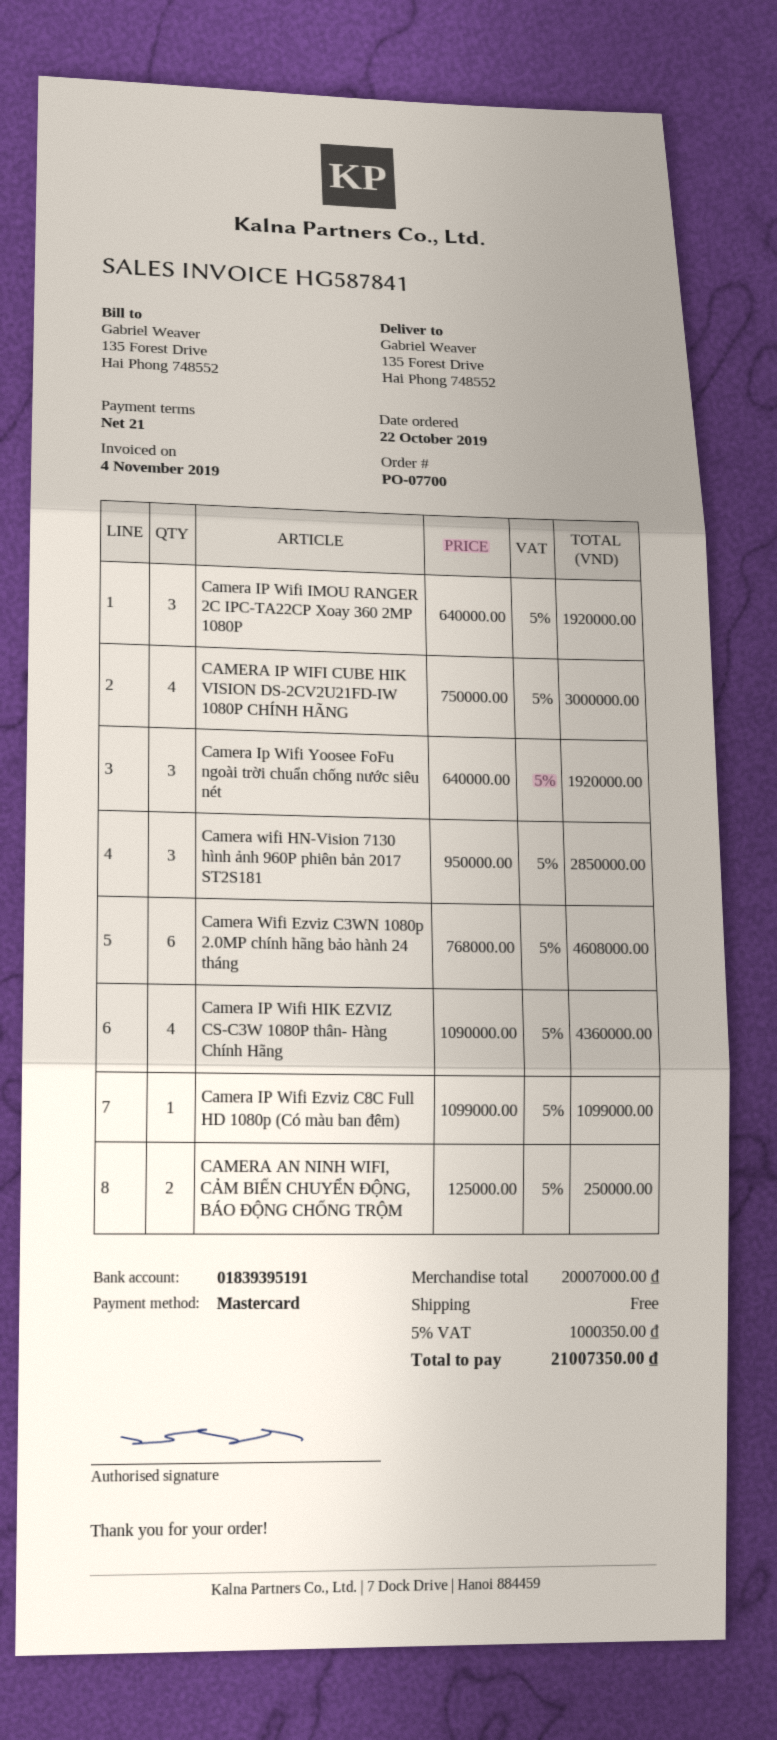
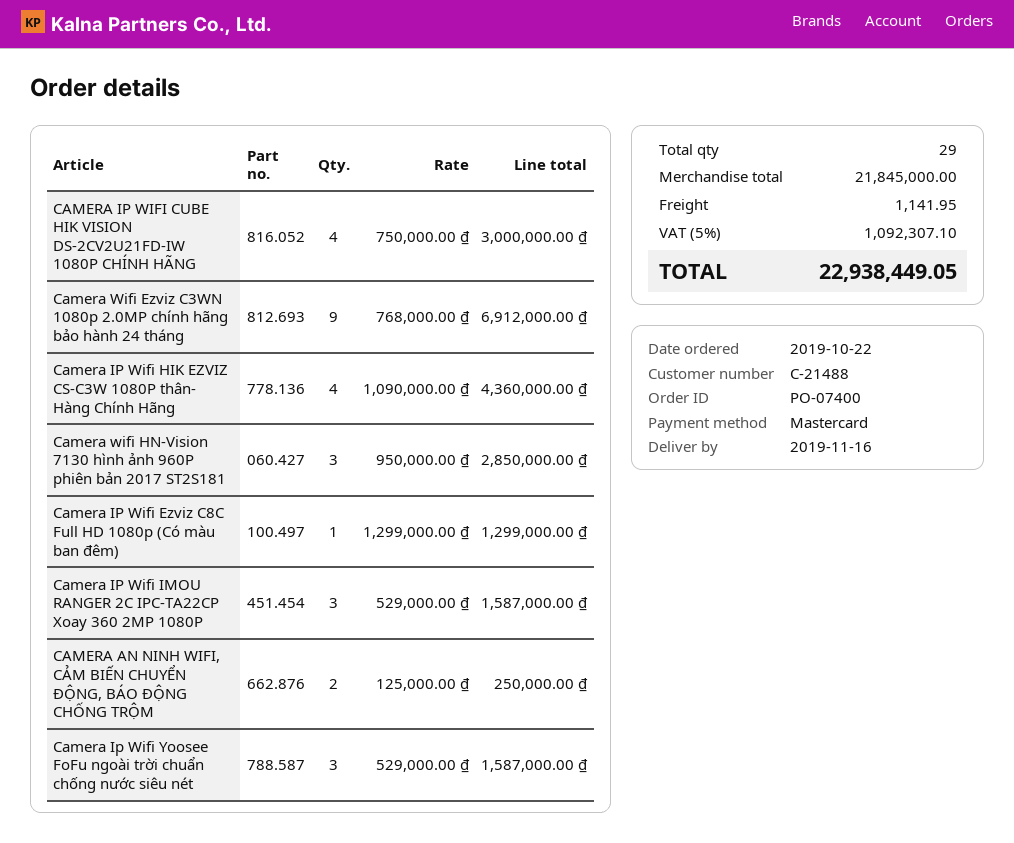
order number: PO-07700 -> PO-07400
Camera IP Wifi IMOU RANGER 2C IPC-TA22CP Xoay 360 2MP 1080P: 3 x 640000.00 = 1920000.00 -> 3 x 529000.00 = 1587000.00
Camera Ip Wifi Yoosee FoFu ngoài trời chuẩn chống nước siêu nét: 3 x 640000.00 = 1920000.00 -> 3 x 529000.00 = 1587000.00
Camera Wifi Ezviz C3WN 1080p 2.0MP chính hãng bảo hành 24 tháng: 6 x 768000.00 = 4608000.00 -> 9 x 768000.00 = 6912000.00
Camera IP Wifi Ezviz C8C Full HD 1080p (Có màu ban đêm): 1 x 1099000.00 = 1099000.00 -> 1 x 1299000.00 = 1299000.00
subtotal: 20007000.00 -> 21845000.00
shipping: 0.00 -> 1141.95
tax: 5% = 1000350.00 -> 5% = 1092307.10
total: 21007350.00 -> 22938449.05

